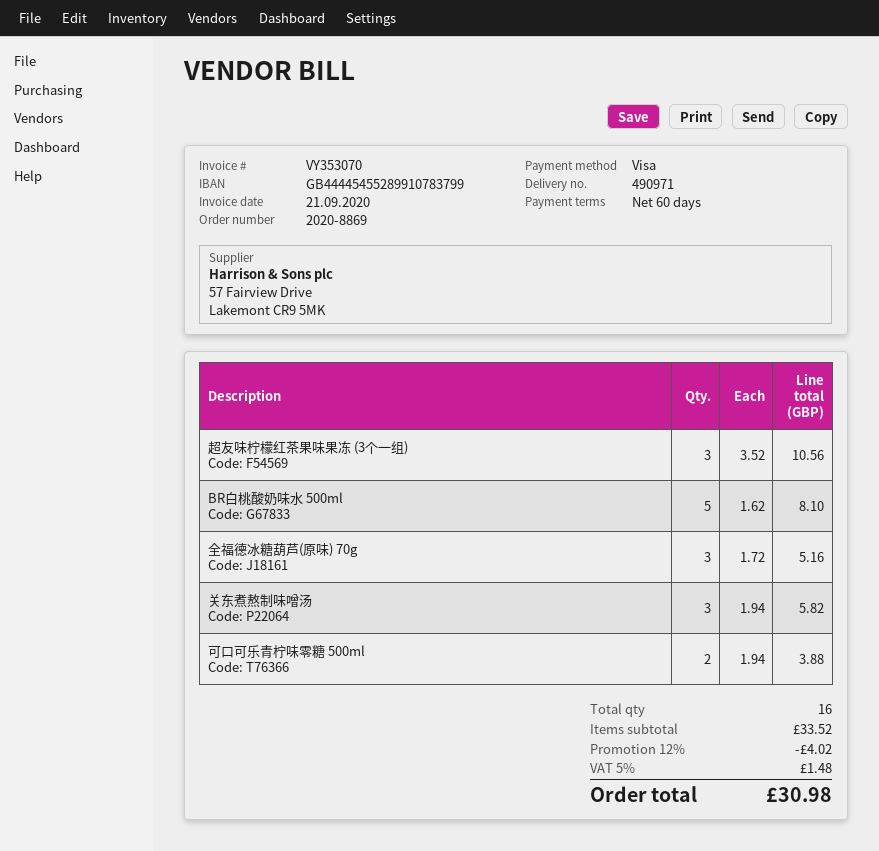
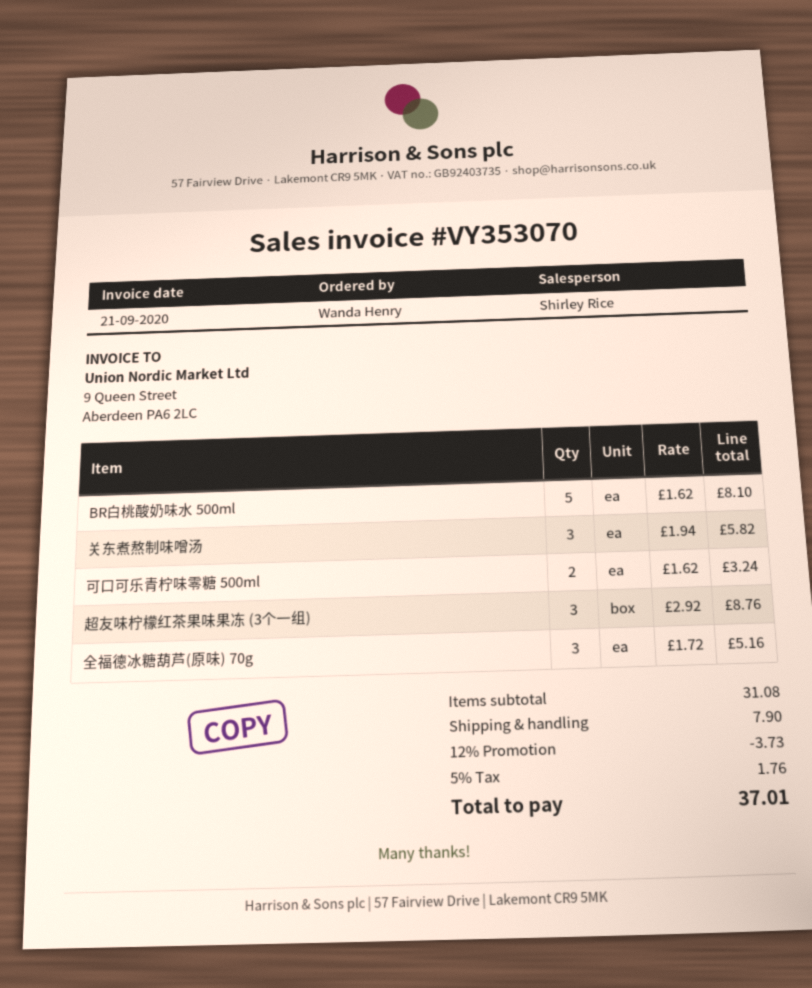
超友味柠檬红茶果味果冻 (3个一组): 3 x 3.52 = 10.56 -> 3 x 2.92 = 8.76
可口可乐青柠味零糖 500ml: 2 x 1.94 = 3.88 -> 2 x 1.62 = 3.24
subtotal: 33.52 -> 31.08
discount: 12% = 4.02 -> 12% = 3.73
shipping: none -> 7.90
tax: 5% = 1.48 -> 5% = 1.76
total: 30.98 -> 37.01

